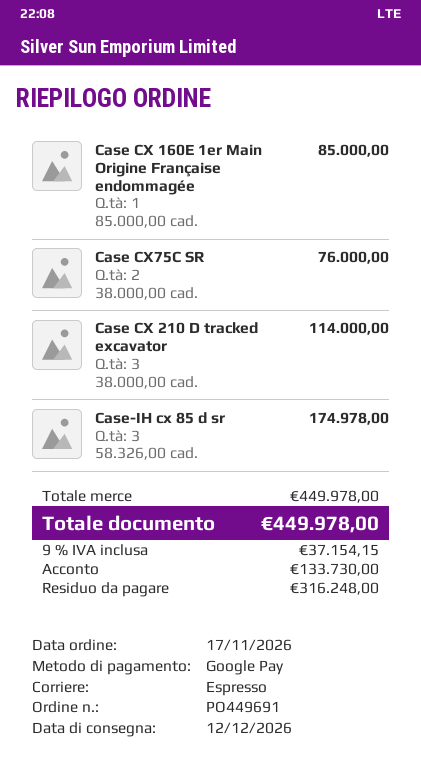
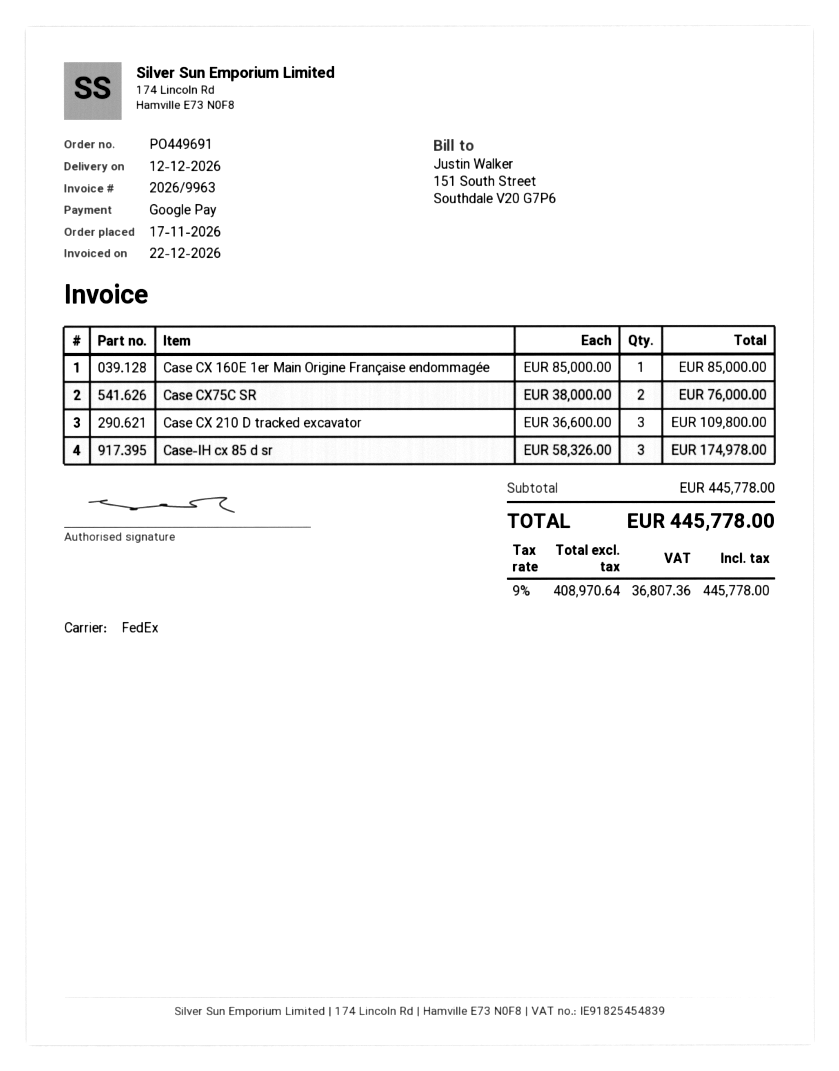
shipping method: express -> FedEx
Case CX 210 D tracked excavator: 3 x 38000.00 = 114000.00 -> 3 x 36600.00 = 109800.00
subtotal: 449978.00 -> 445778.00
tax: 9% = 37154.15 -> 9% = 36807.36
total: 449978.00 -> 445778.00

